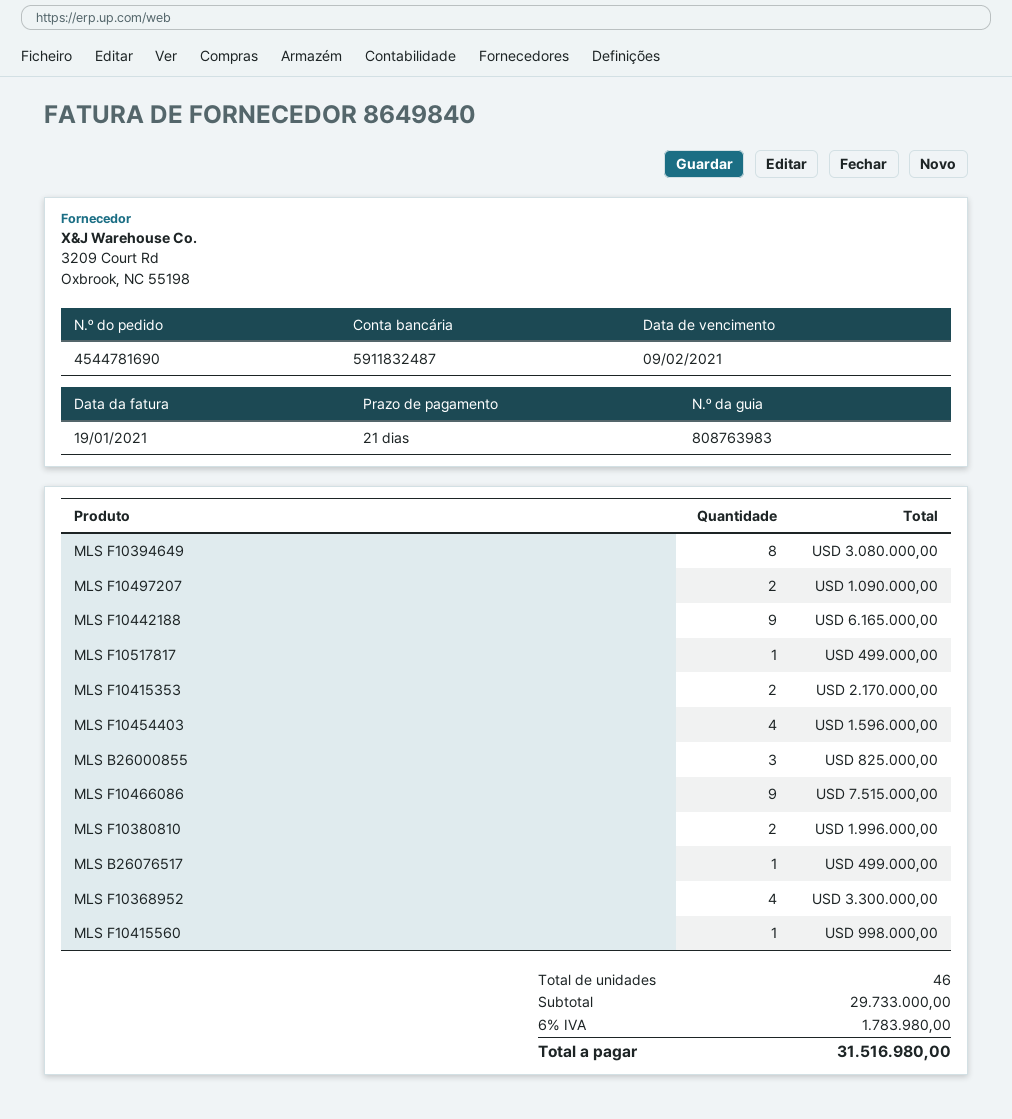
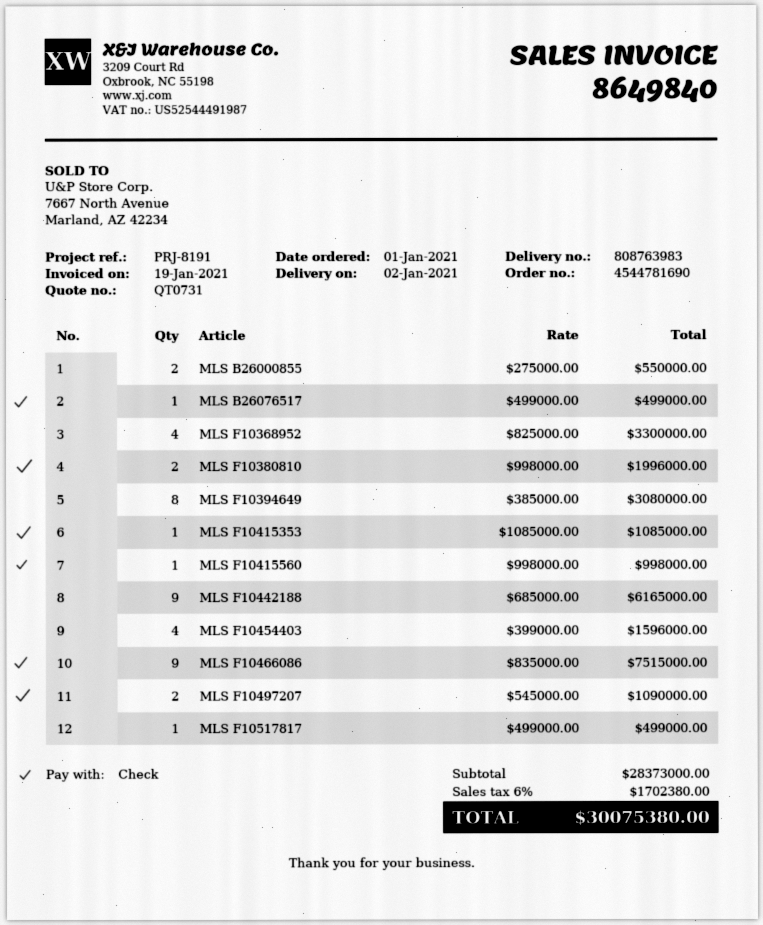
MLS F10415353: 2 for 2170000.00 -> 1 for 1085000.00
MLS B26000855: 3 for 825000.00 -> 2 for 550000.00
subtotal: 29733000.00 -> 28373000.00
tax: 6% = 1783980.00 -> 6% = 1702380.00
total: 31516980.00 -> 30075380.00

